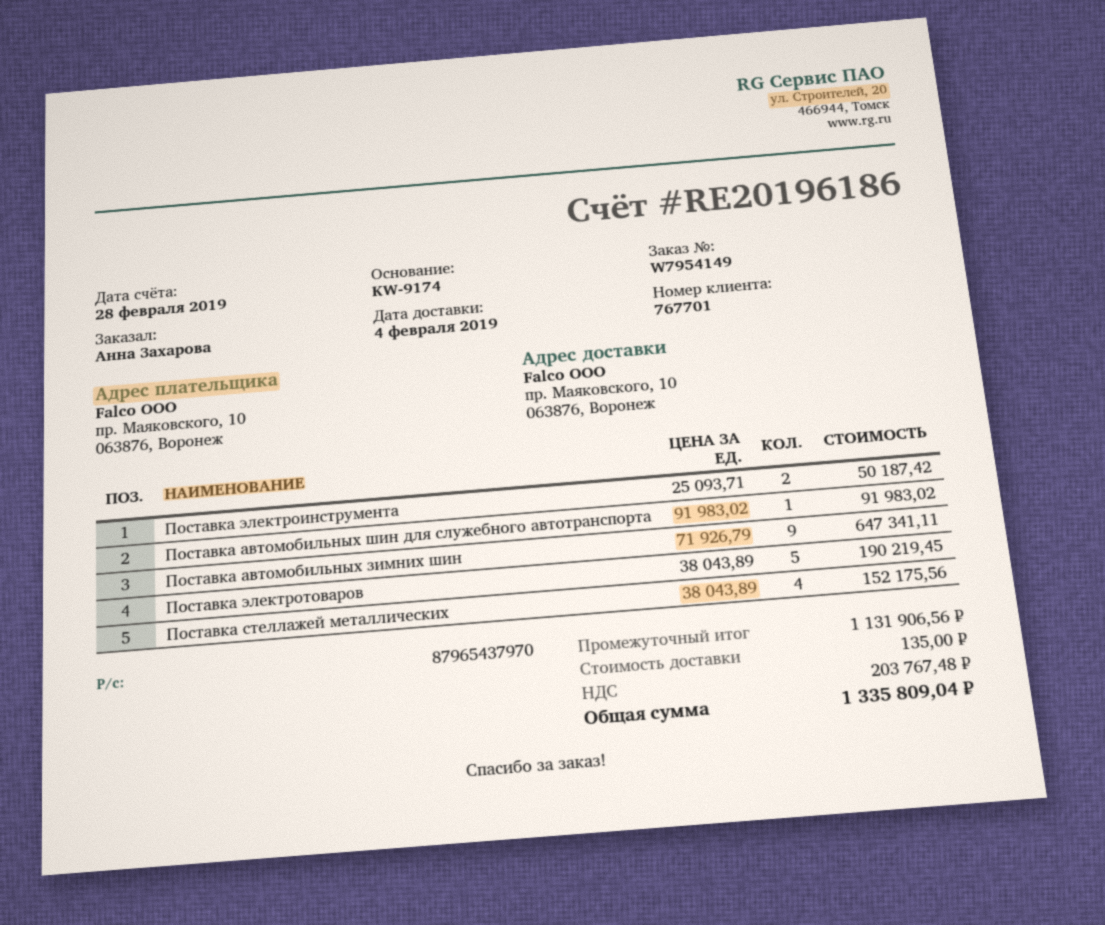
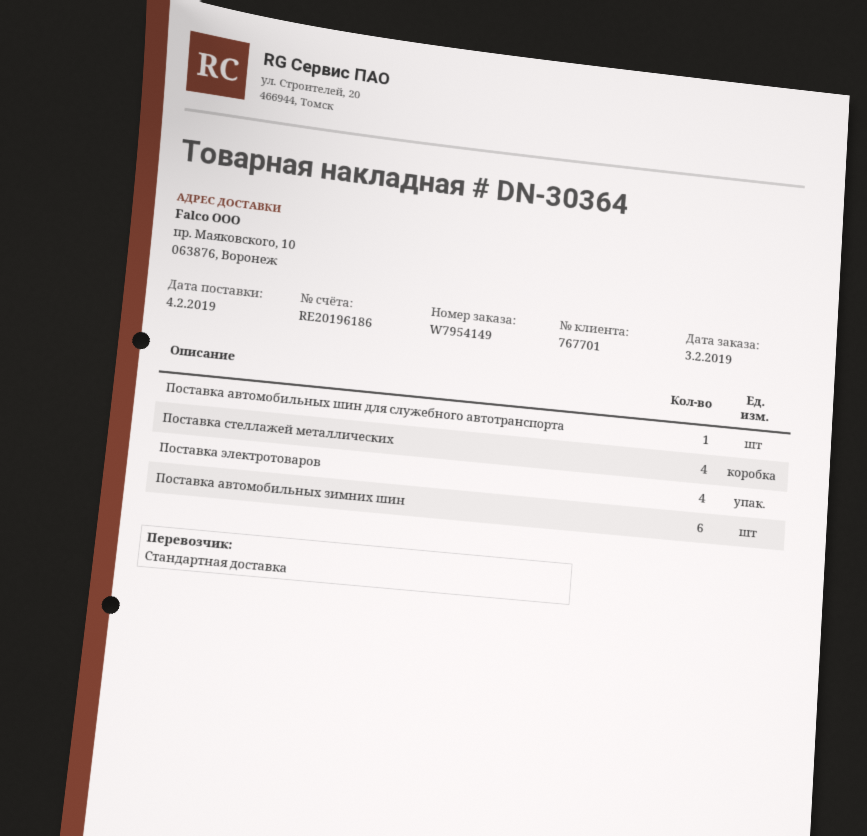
Поставка электроинструмента: 2 -> none
Поставка автомобильных зимних шин: 9 -> 6
Поставка электротоваров: 5 -> 4

